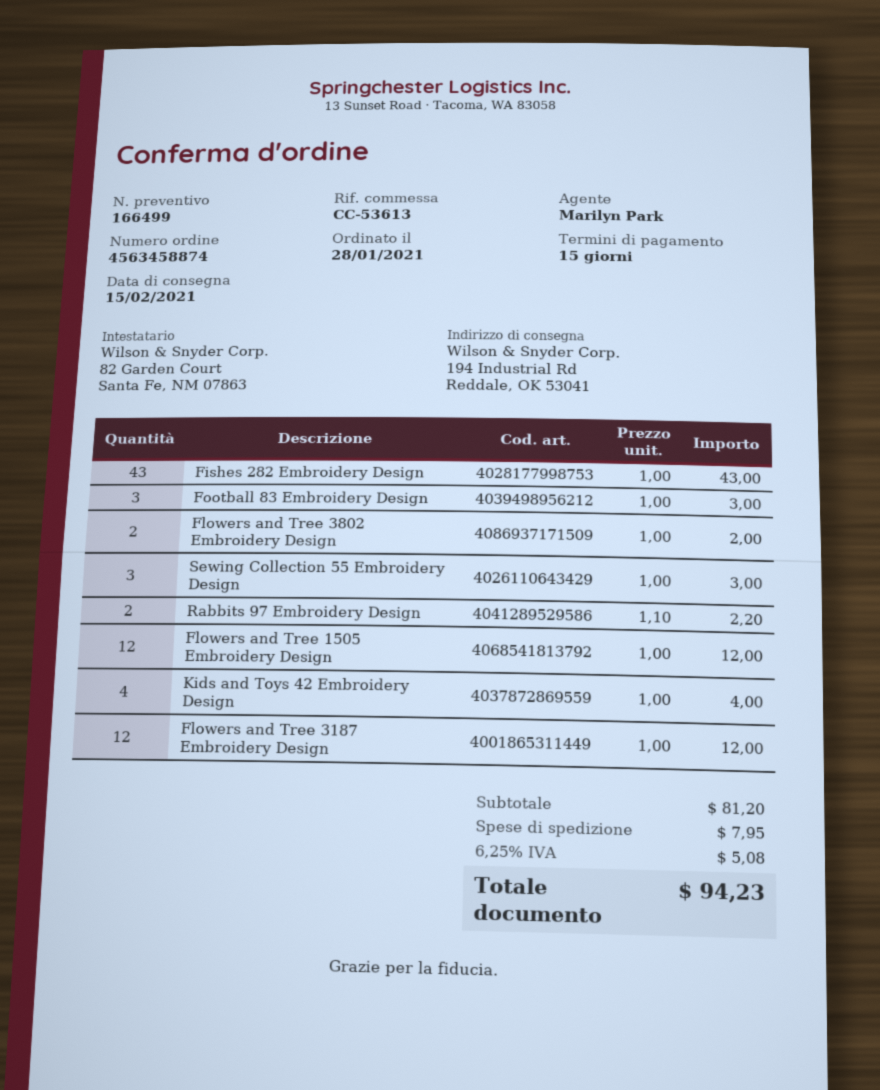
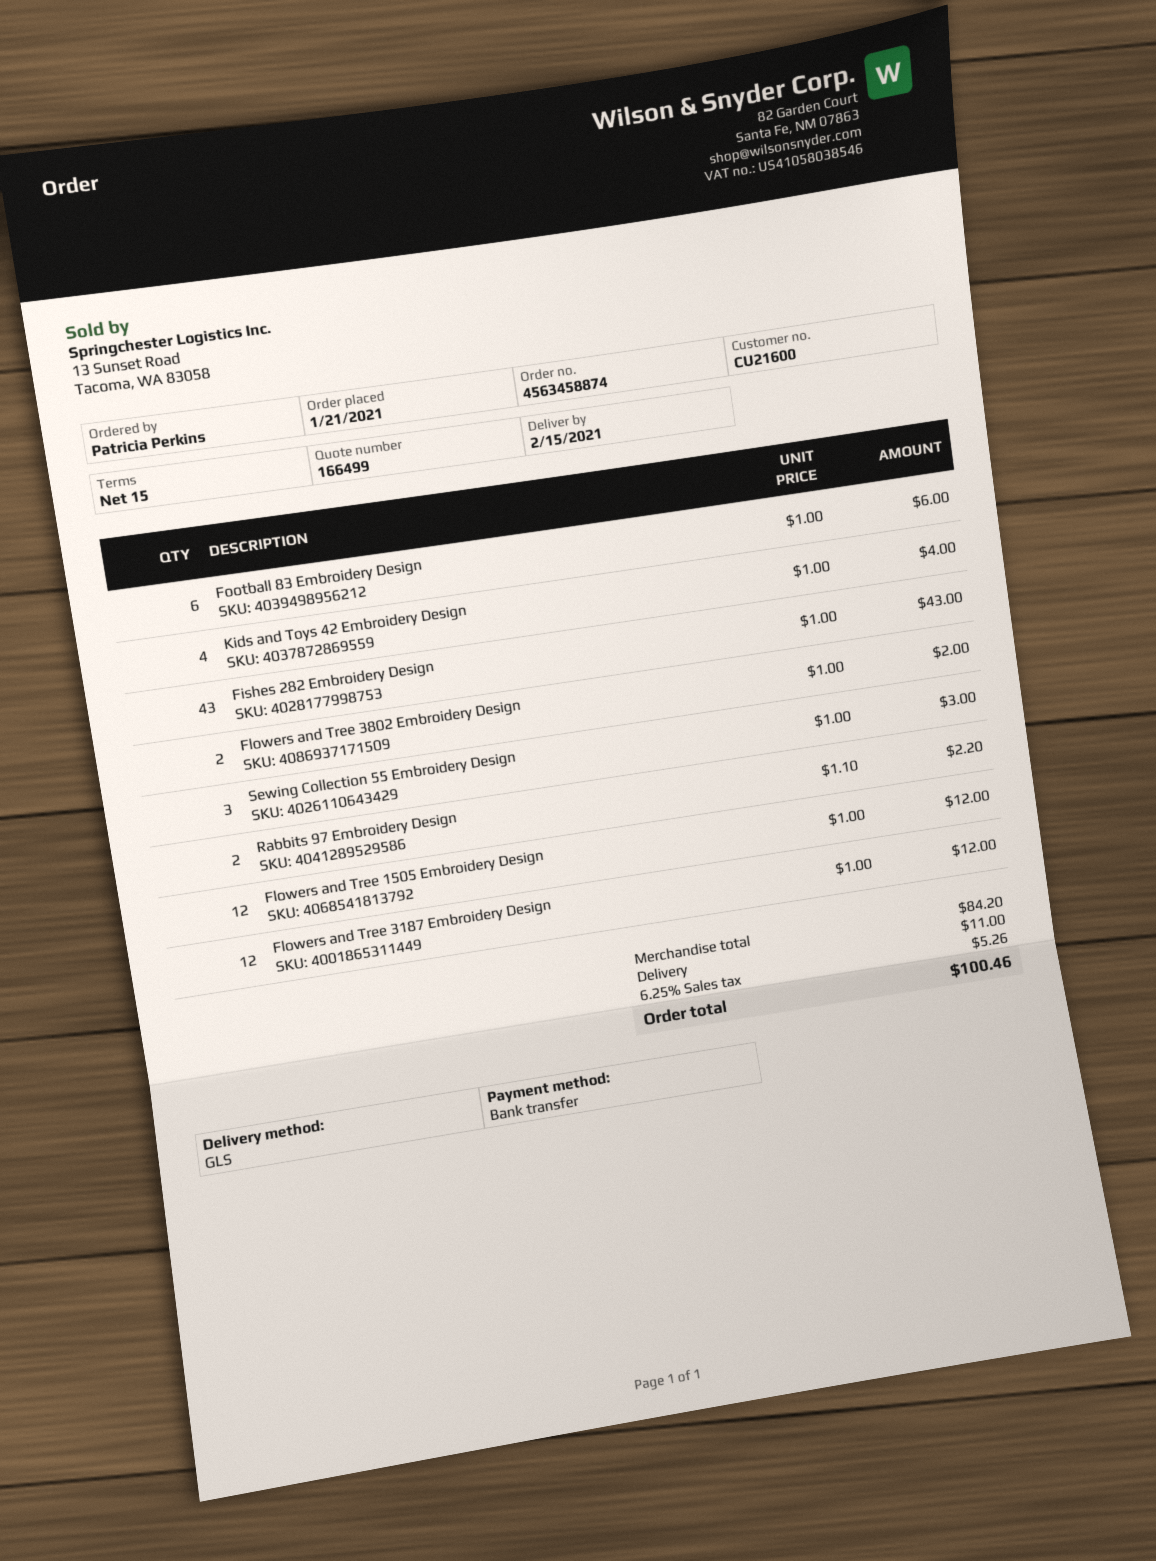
order date: 2021-01-28 -> 2021-01-21
Football 83 Embroidery Design: 3 x 1.00 = 3.00 -> 6 x 1.00 = 6.00
subtotal: 81.20 -> 84.20
shipping: 7.95 -> 11.00
tax: 6.25% = 5.08 -> 6.25% = 5.26
total: 94.23 -> 100.46

